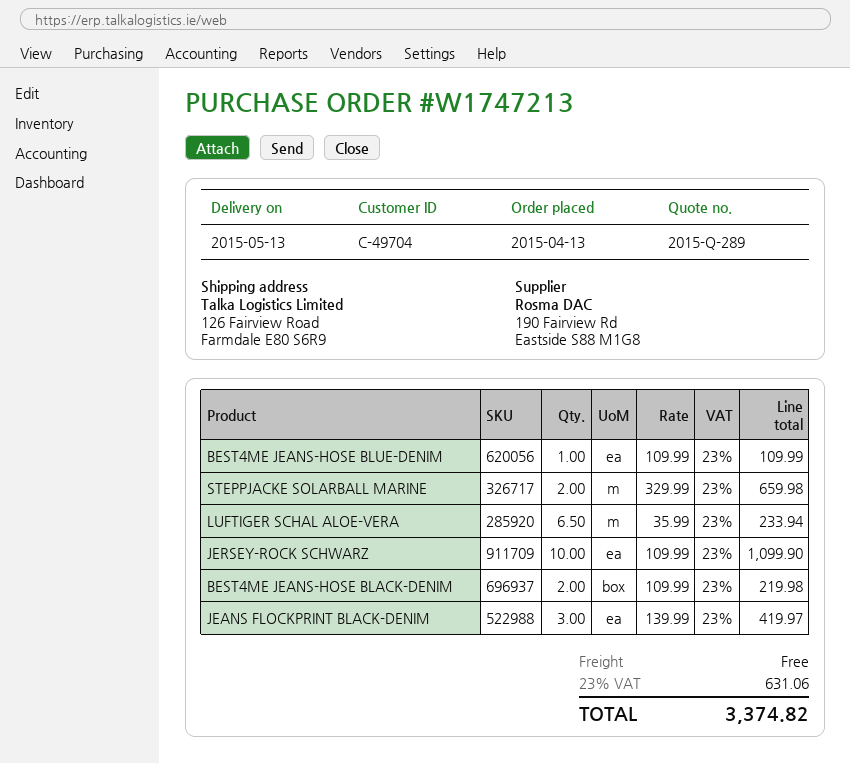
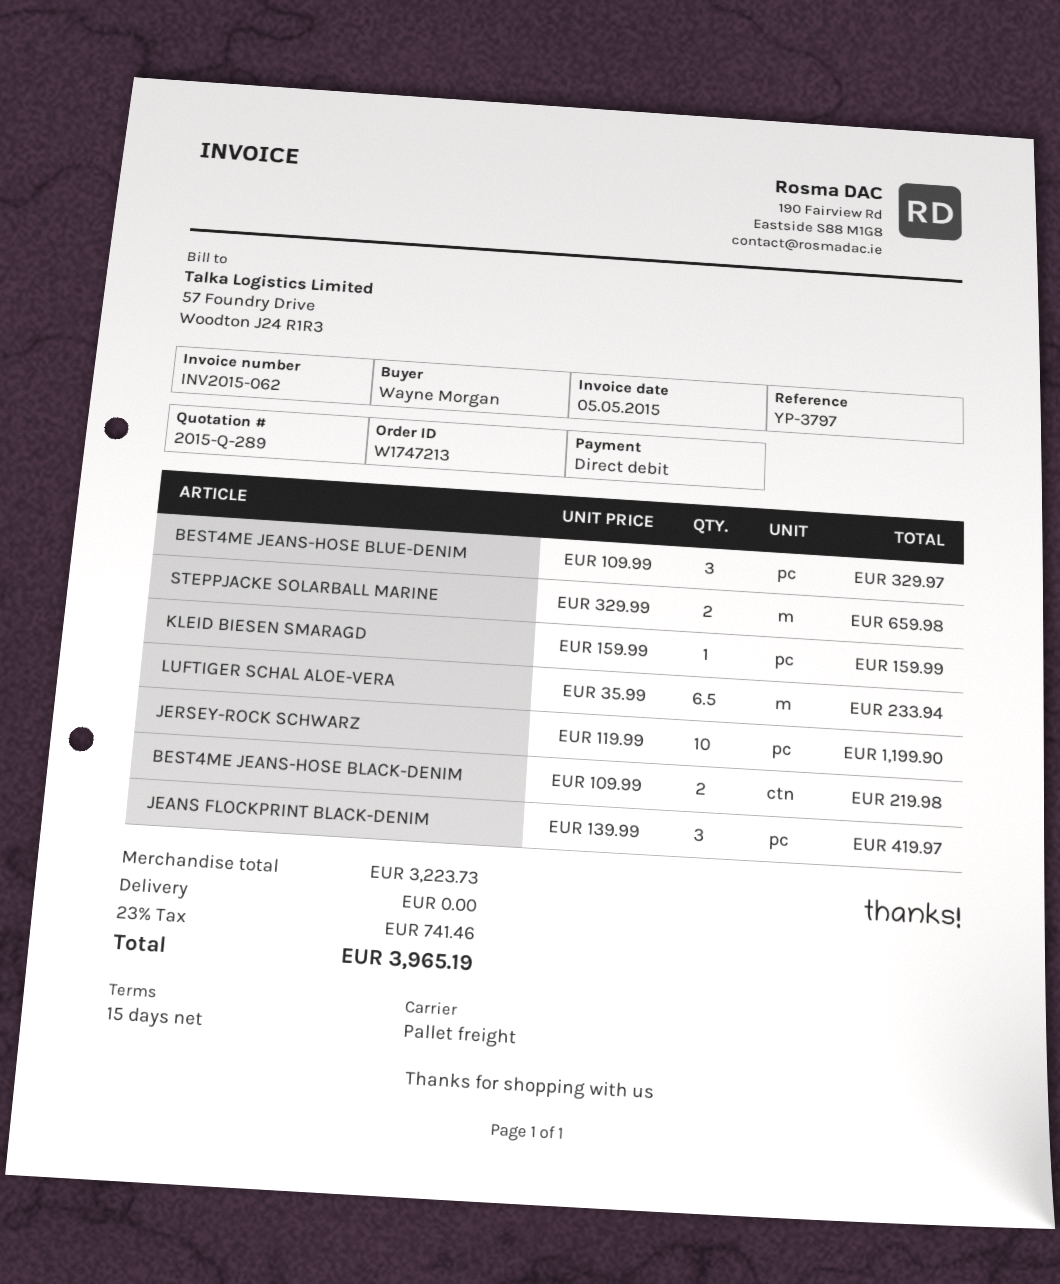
BEST4ME JEANS-HOSE BLUE-DENIM: 1 x 109.99 = 109.99 -> 3 x 109.99 = 329.97
JERSEY-ROCK SCHWARZ: 10 x 109.99 = 1099.90 -> 10 x 119.99 = 1199.90
KLEID BIESEN SMARAGD: none -> 1 x 159.99 = 159.99
tax: 23% = 631.06 -> 23% = 741.46
total: 3374.82 -> 3965.19

